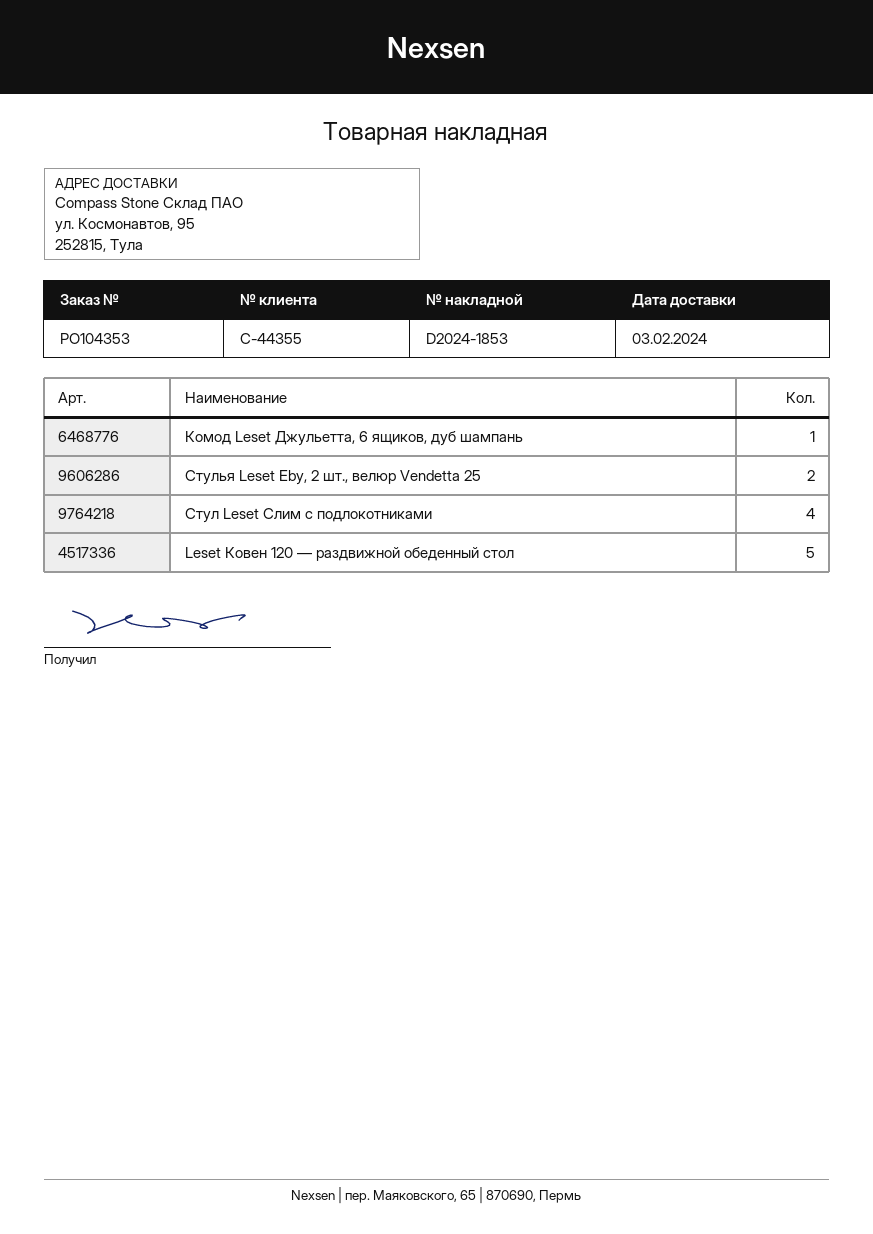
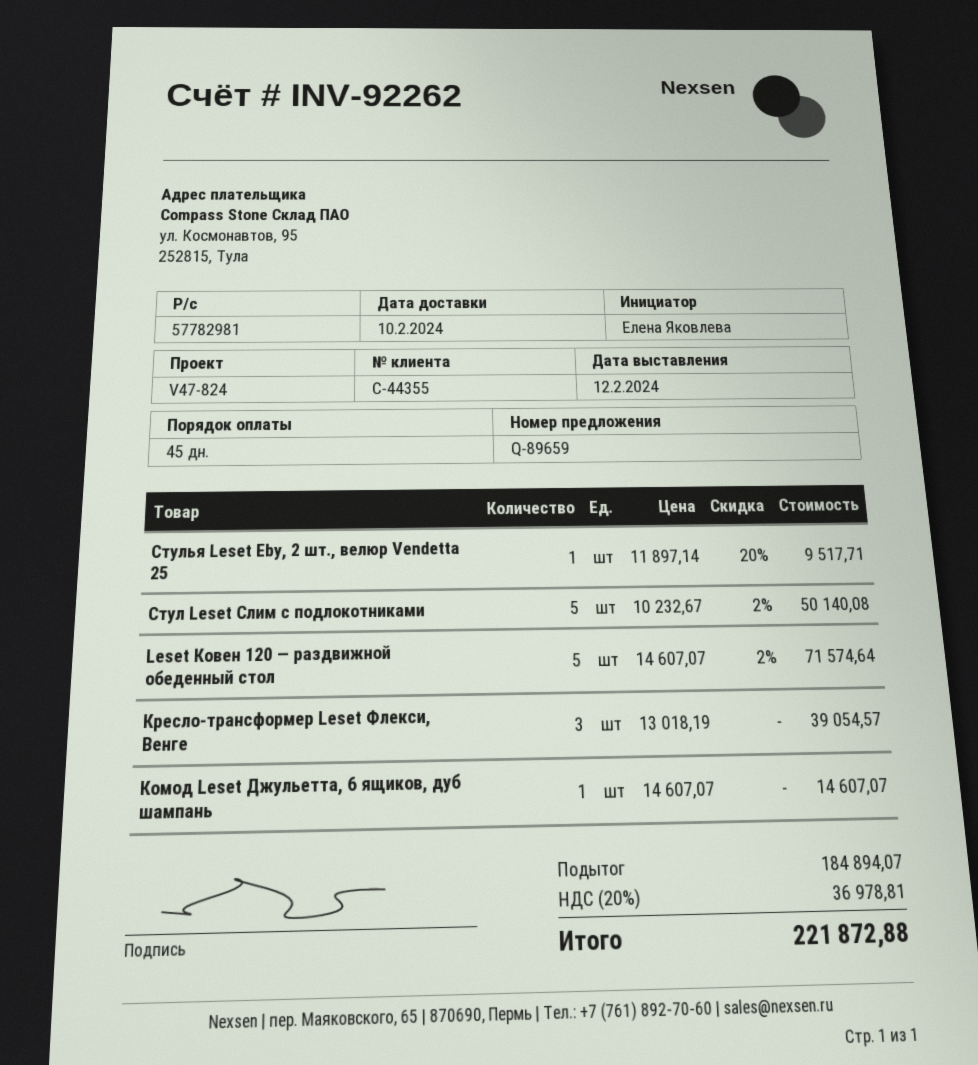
delivery date: 2024-02-03 -> 2024-02-10
Стулья Leset Eby, 2 шт., велюр Vendetta 25: 2 -> 1
Стул Leset Слим с подлокотниками: 4 -> 5
Кресло-трансформер Leset Флекси, Венге: none -> 3

